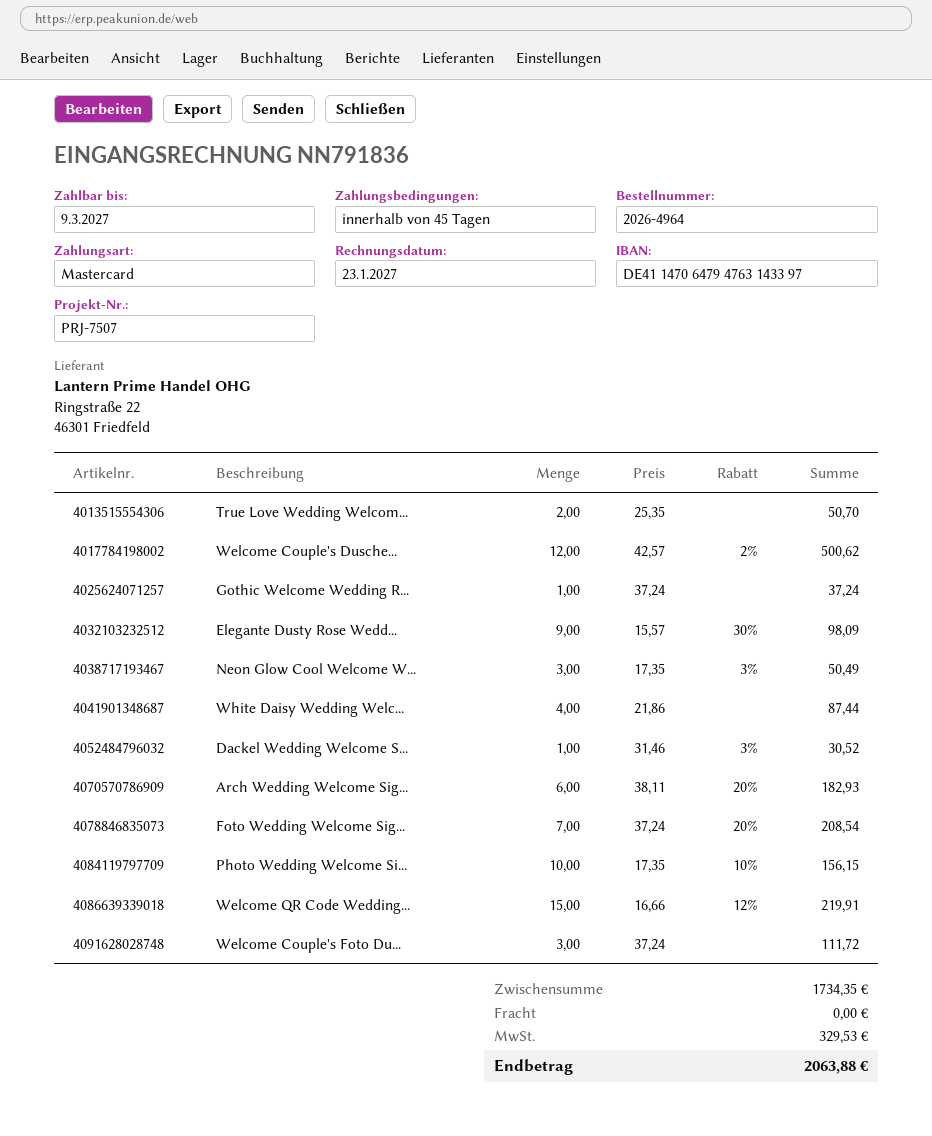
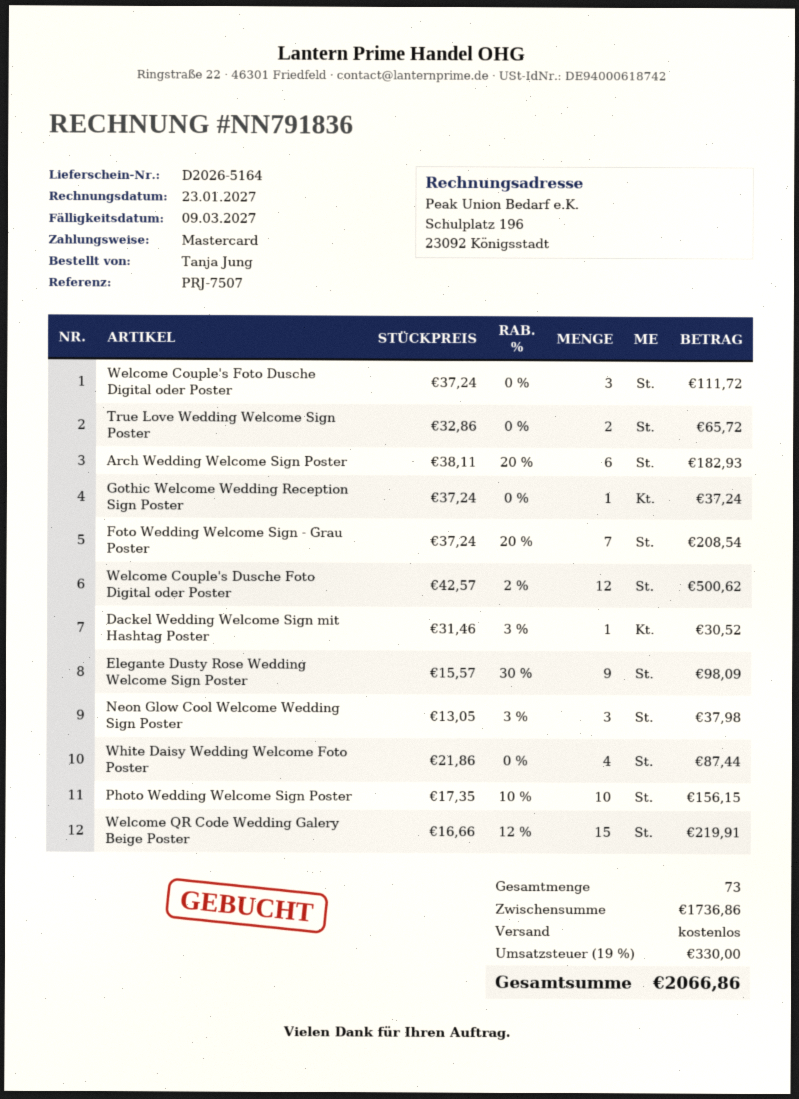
True Love Wedding Welcom...: 2 x 25.35 = 50.70 -> 2 x 32.86 = 65.72
Neon Glow Cool Welcome W...: 3 x 17.35 - 3% = 50.49 -> 3 x 13.05 - 3% = 37.98
subtotal: 1734.35 -> 1736.86
tax: 329.53 -> 330.00
total: 2063.88 -> 2066.86

